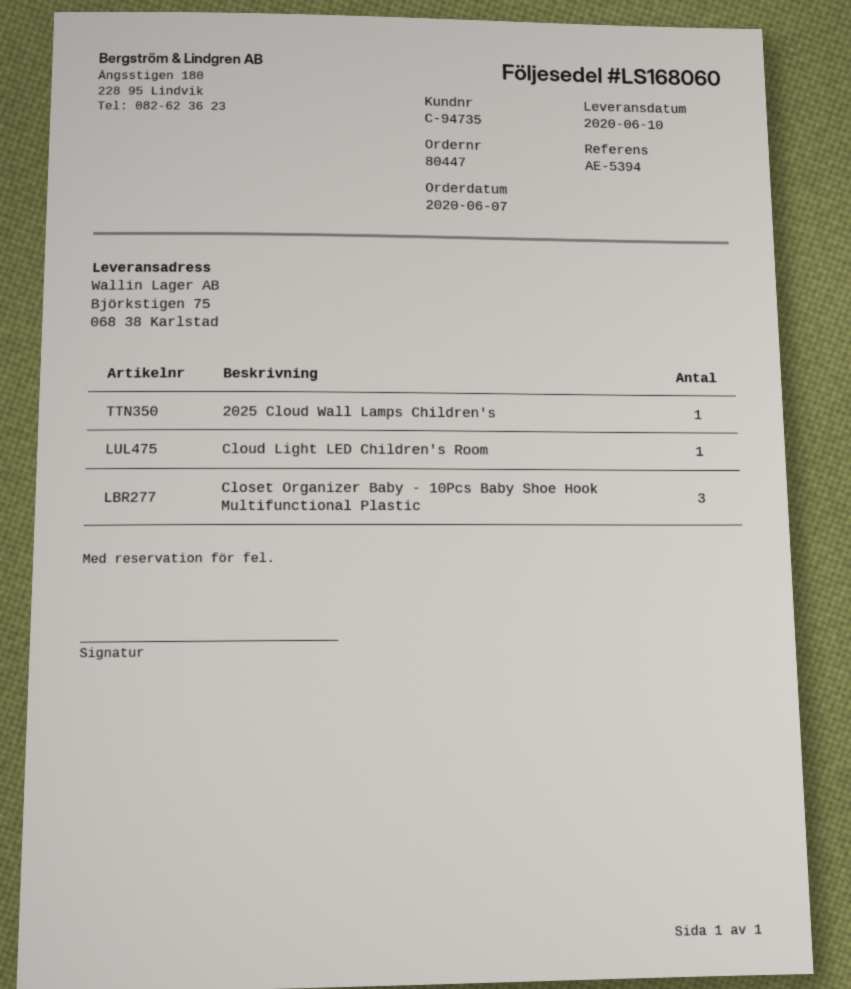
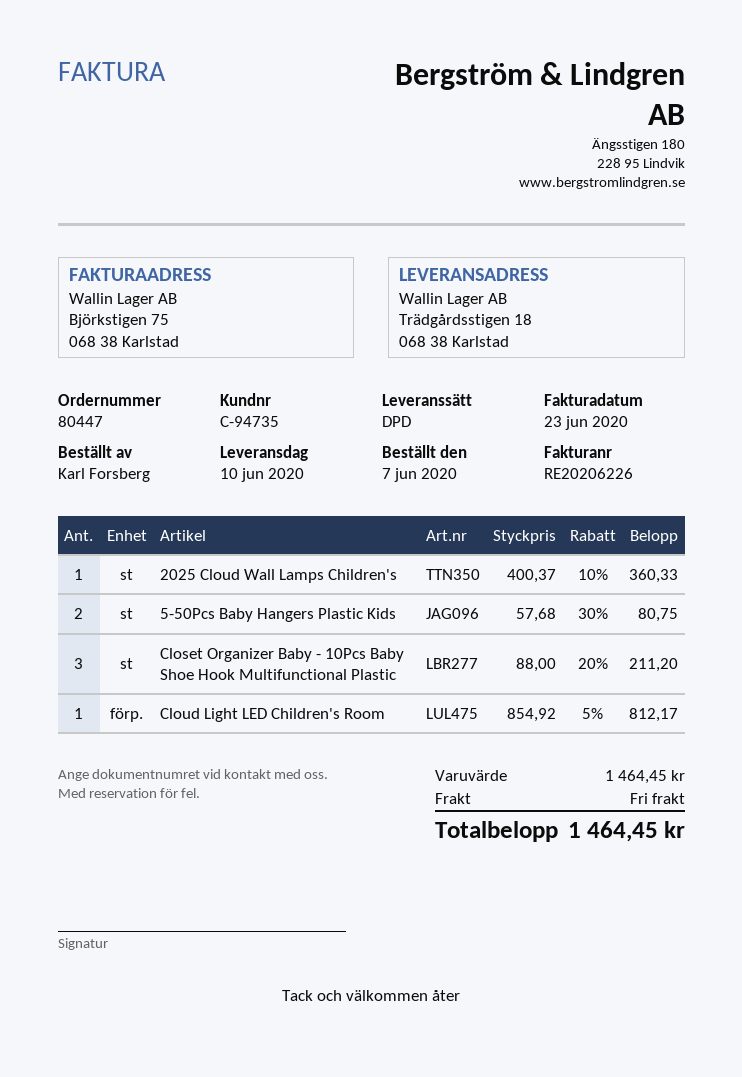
ship to: Björkstigen 75, 068 38 Karlstad -> Trädgårdsstigen 18, 068 38 Karlstad
5-50Pcs Baby Hangers Plastic Kids: none -> 2

